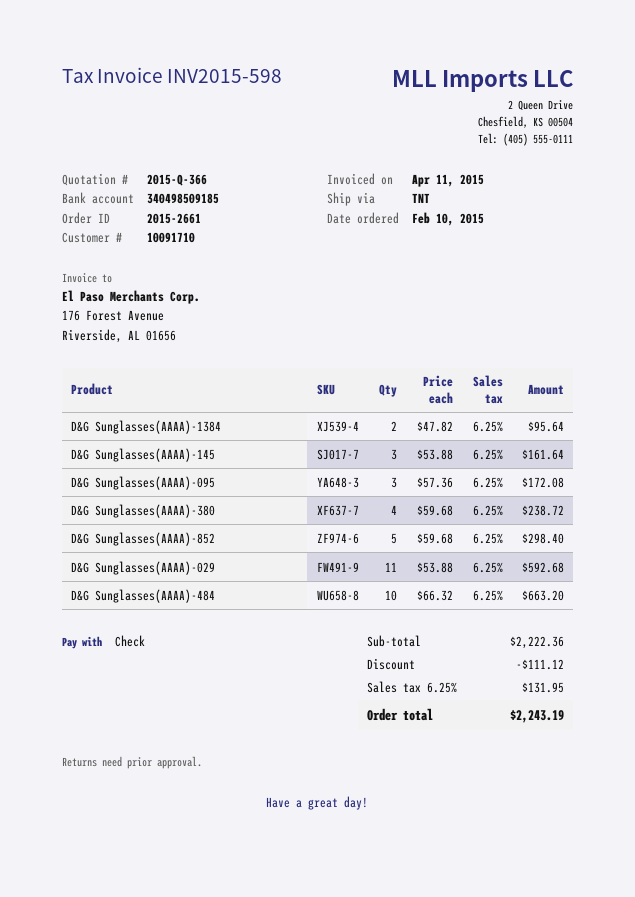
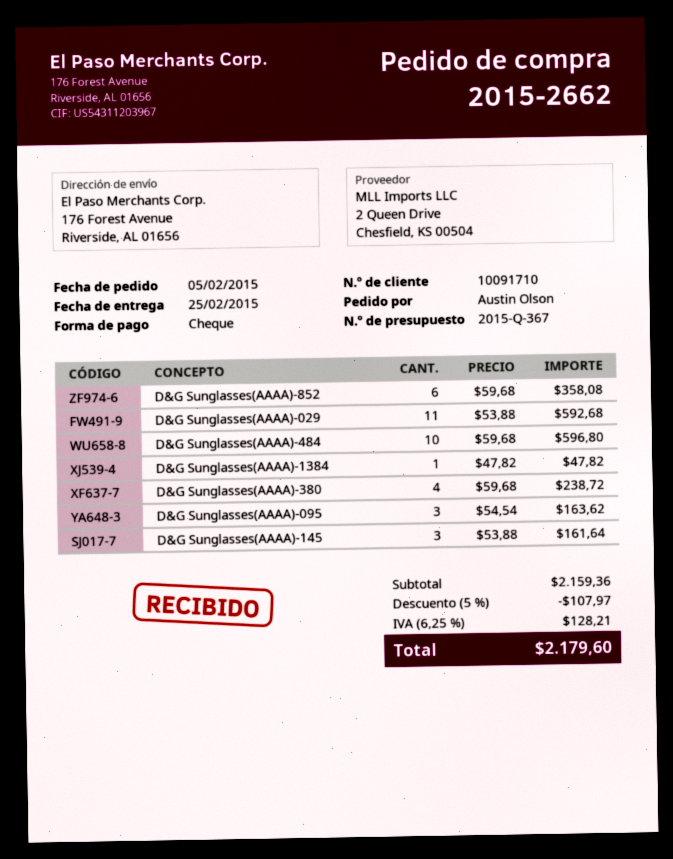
quote number: 2015-Q-366 -> 2015-Q-367
order number: 2015-2661 -> 2015-2662
order date: 2015-02-10 -> 2015-02-05
D&G Sunglasses(AAAA)-1384: 2 x 47.82 = 95.64 -> 1 x 47.82 = 47.82
D&G Sunglasses(AAAA)-095: 3 x 57.36 = 172.08 -> 3 x 54.54 = 163.62
D&G Sunglasses(AAAA)-852: 5 x 59.68 = 298.40 -> 6 x 59.68 = 358.08
D&G Sunglasses(AAAA)-484: 10 x 66.32 = 663.20 -> 10 x 59.68 = 596.80
subtotal: 2222.36 -> 2159.36
discount: 111.12 -> 107.97
tax: 6.25% = 131.95 -> 6.25% = 128.21
total: 2243.19 -> 2179.60

